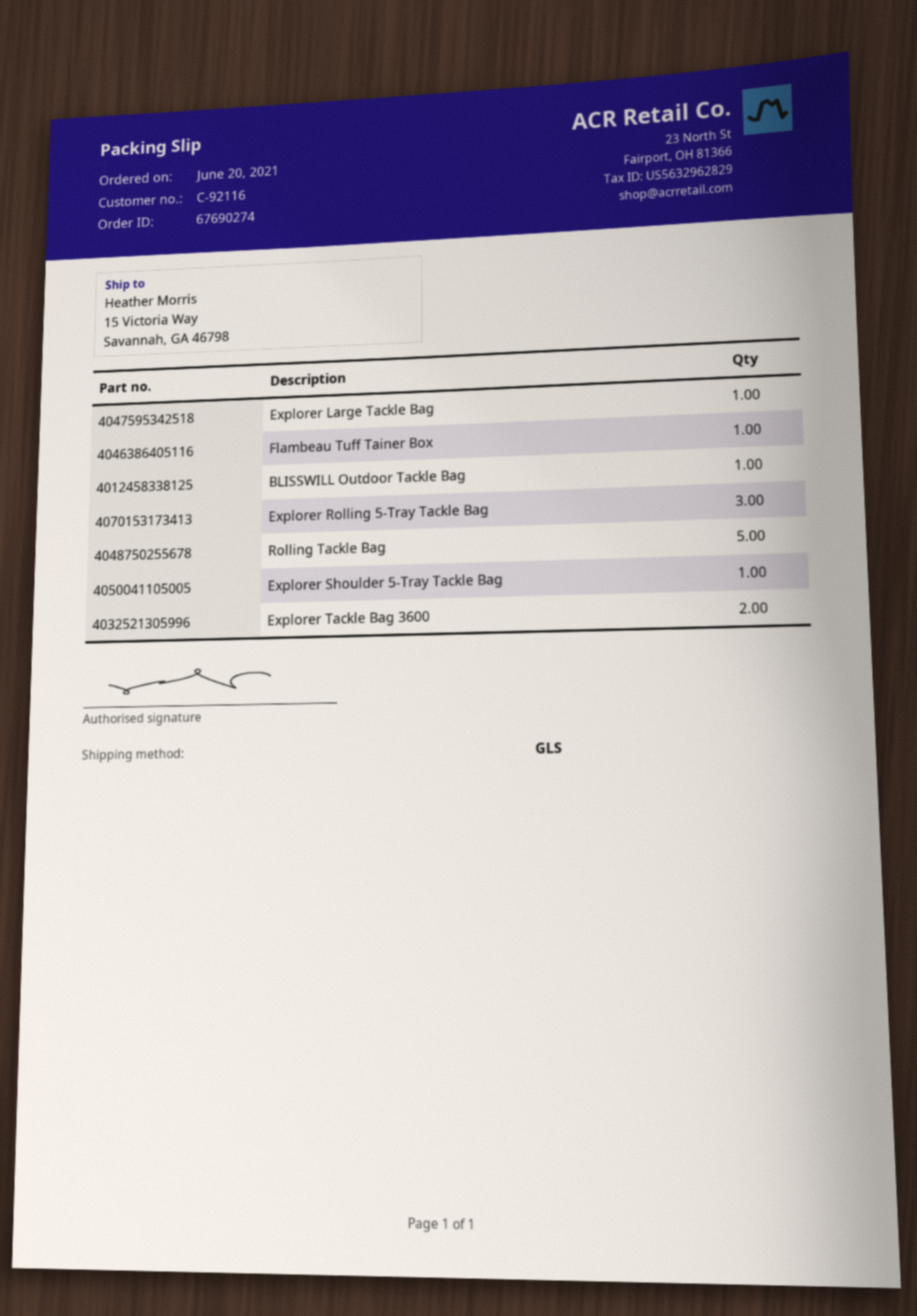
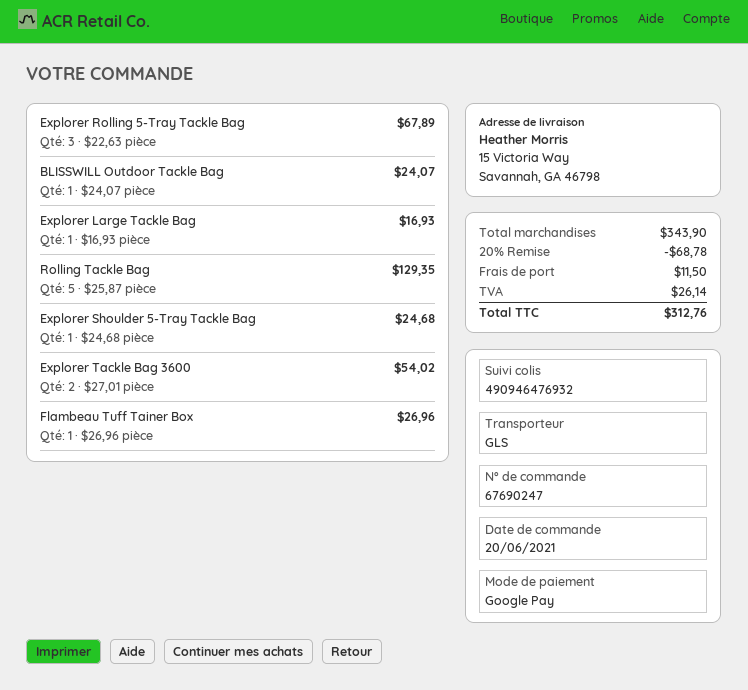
order number: 67690274 -> 67690247

